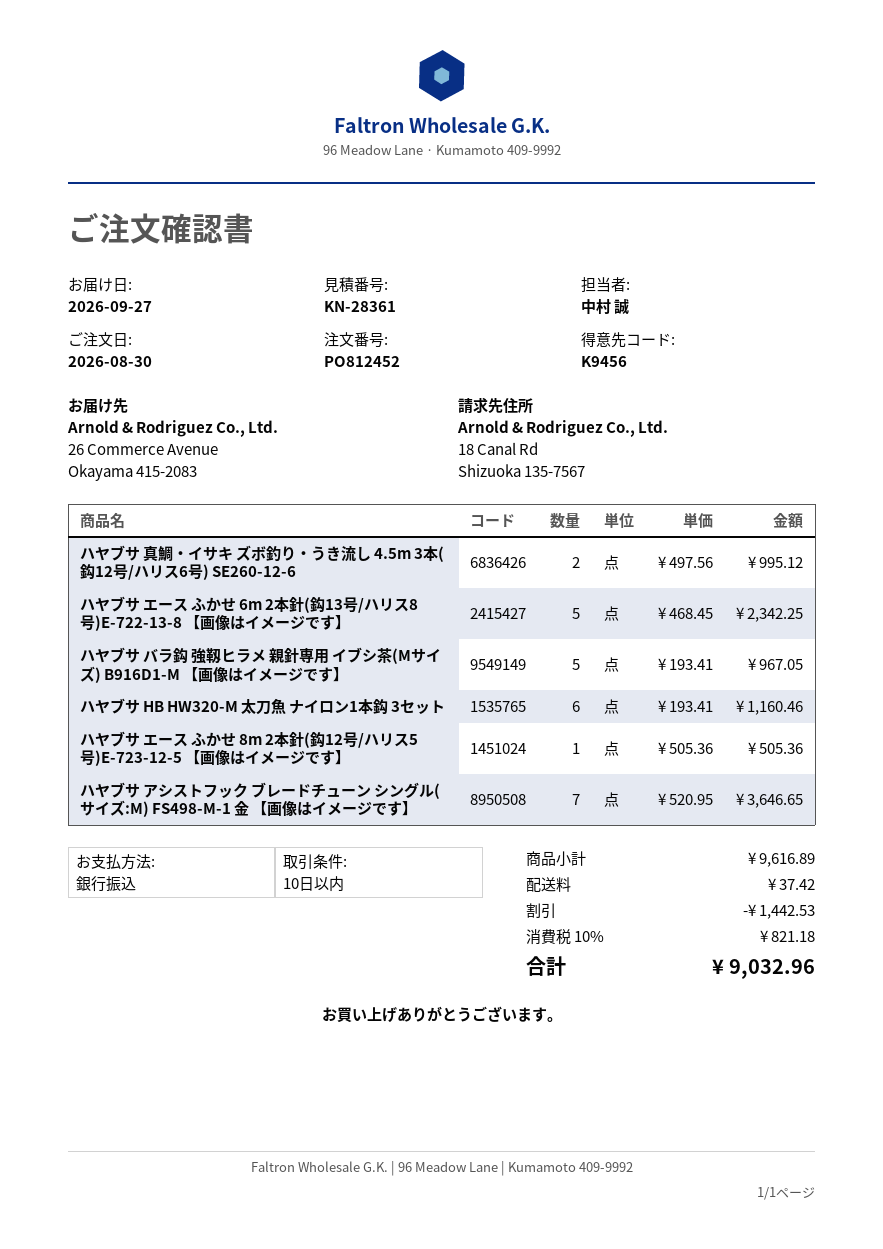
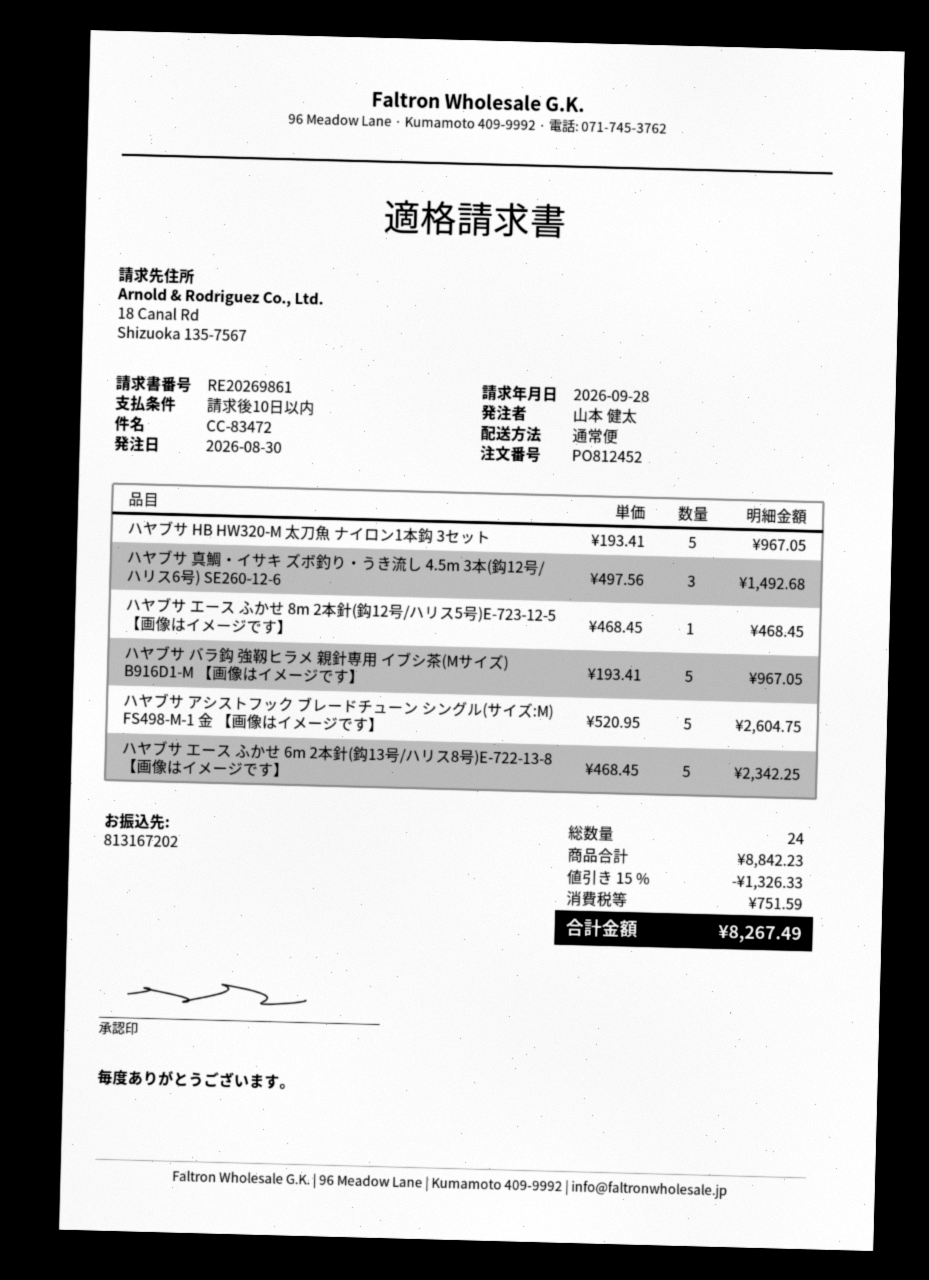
ハヤブサ 真鯛・イサキ ズボ釣り・うき流し 4.5m 3本(鈎12号/ハリス6号) SE260-12-6: 2 x 497.56 = 995.12 -> 3 x 497.56 = 1492.68
ハヤブサ HB HW320-M 太刀魚 ナイロン1本鈎 3セット: 6 x 193.41 = 1160.46 -> 5 x 193.41 = 967.05
ハヤブサ エース ふかせ 8m 2本針(鈎12号/ハリス5号)E-723-12-5 【画像はイメージです】: 1 x 505.36 = 505.36 -> 1 x 468.45 = 468.45
ハヤブサ アシストフック ブレードチューン シングル(サイズ:M) FS498-M-1 金 【画像はイメージです】: 7 x 520.95 = 3646.65 -> 5 x 520.95 = 2604.75
subtotal: 9616.89 -> 8842.23
discount: 1442.53 -> 1326.33
shipping: 37.42 -> none
tax: 821.18 -> 751.59
total: 9032.96 -> 8267.49

